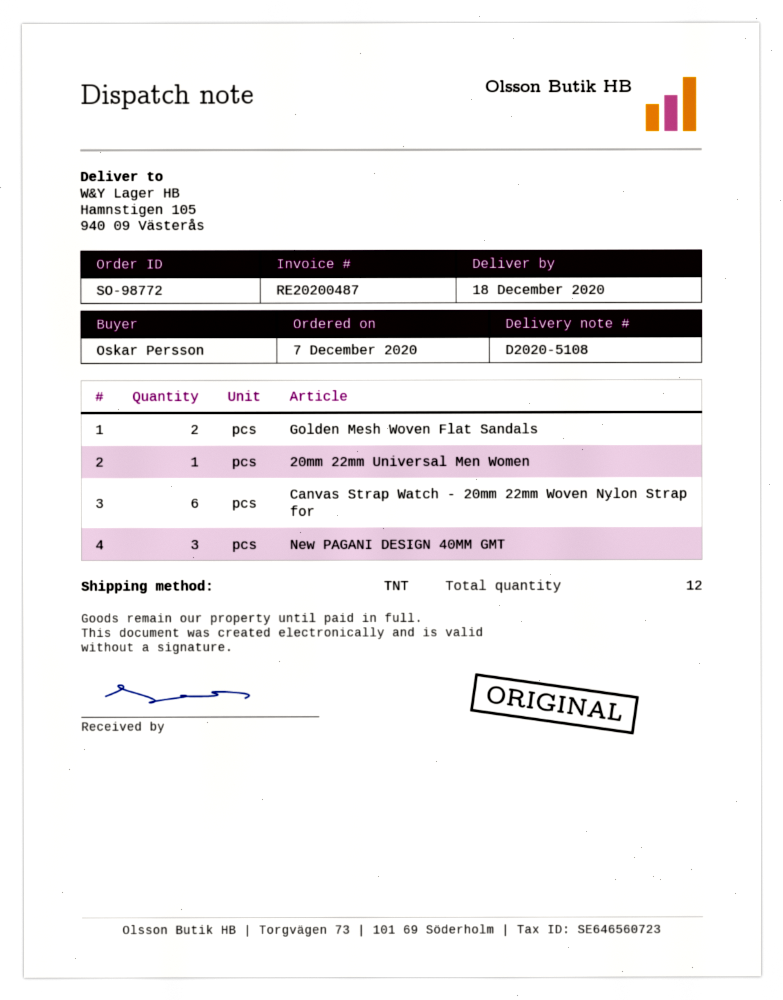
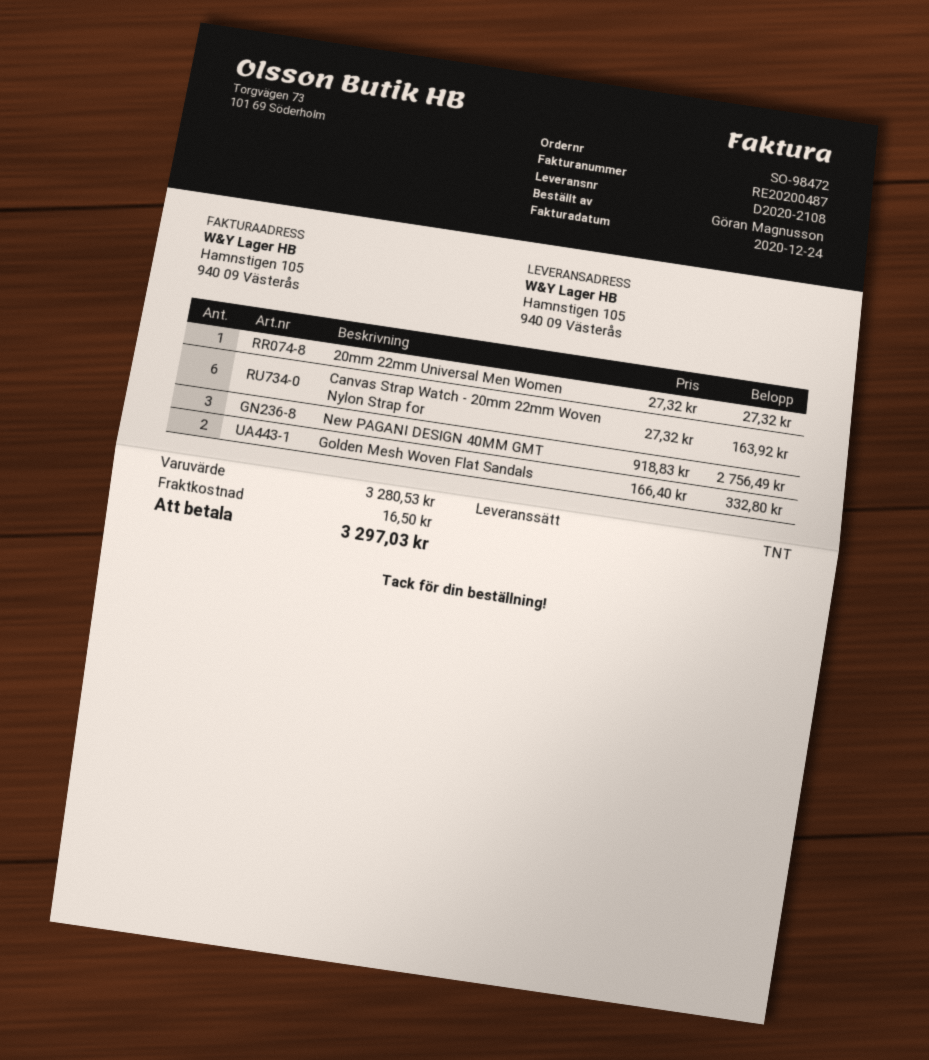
order number: SO-98772 -> SO-98472
delivery note number: D2020-5108 -> D2020-2108
ordered by: Oskar Persson -> Göran Magnusson

